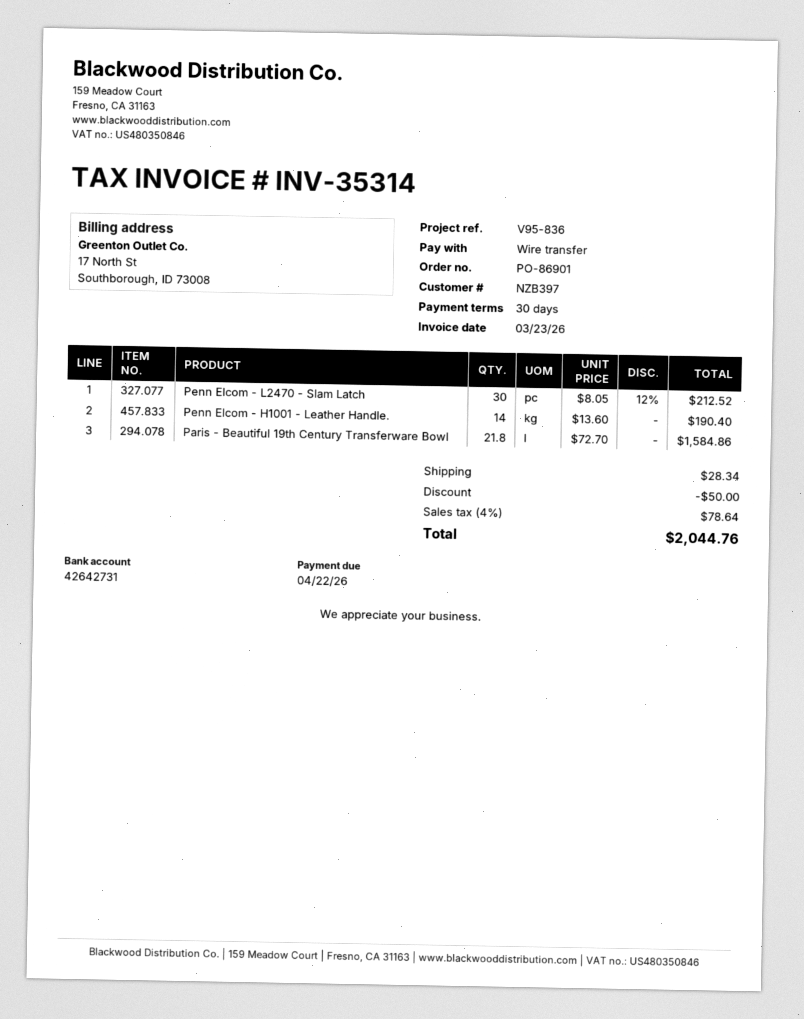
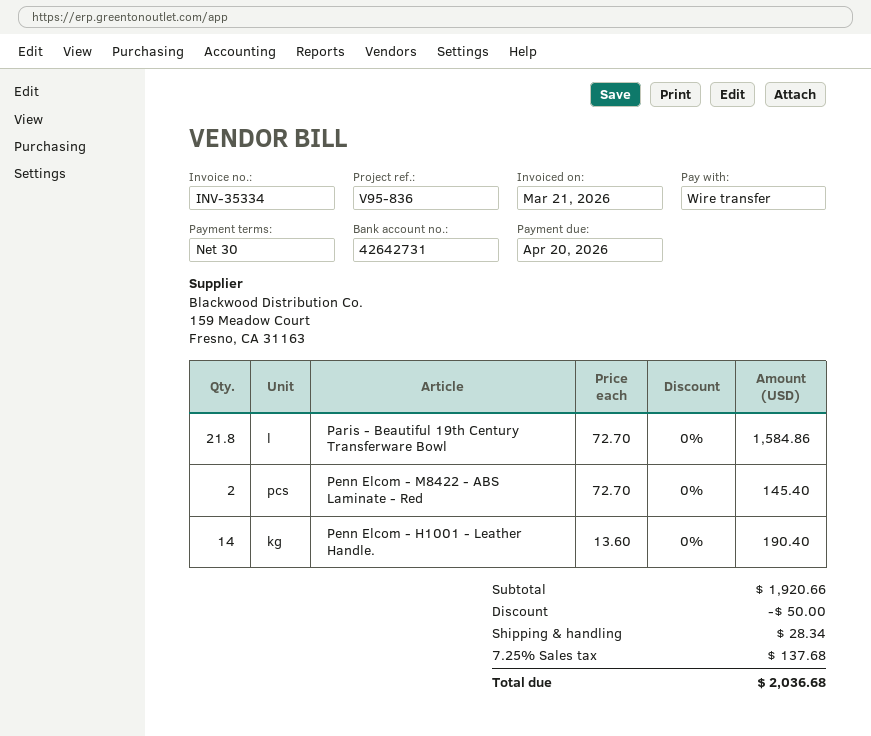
invoice number: INV-35314 -> INV-35334
invoice date: 2026-03-23 -> 2026-03-21
due date: 2026-04-22 -> 2026-04-20
Penn Elcom - L2470 - Slam Latch: 30 x 8.05 - 12% = 212.52 -> none
Penn Elcom - M8422 - ABS Laminate - Red: none -> 2 x 72.70 = 145.40
tax: 4% = 78.64 -> 7.25% = 137.68
total: 2044.76 -> 2036.68

